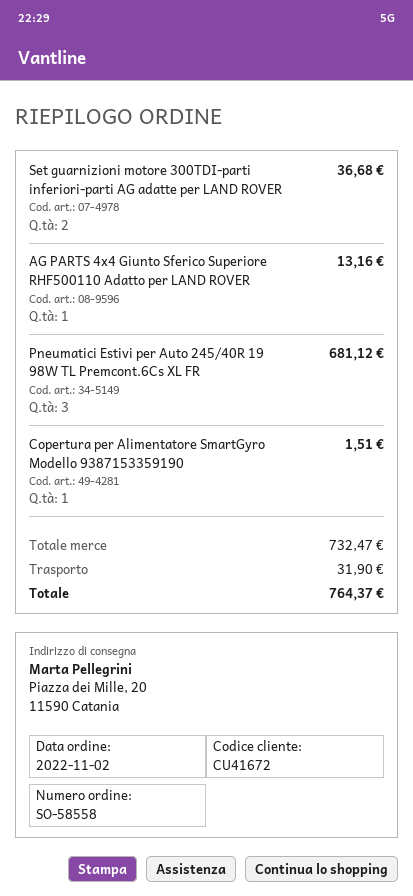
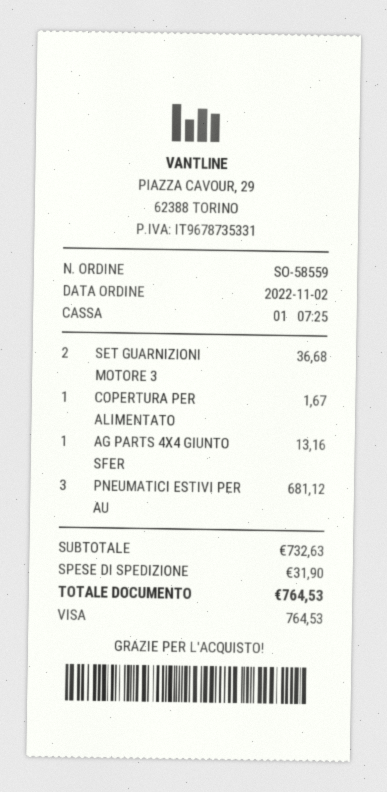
order number: SO-58558 -> SO-58559
Copertura per Alimentatore SmartGyro Modello 9387153359190: 1 for 1.51 -> 1 for 1.67
subtotal: 732.47 -> 732.63
total: 764.37 -> 764.53

